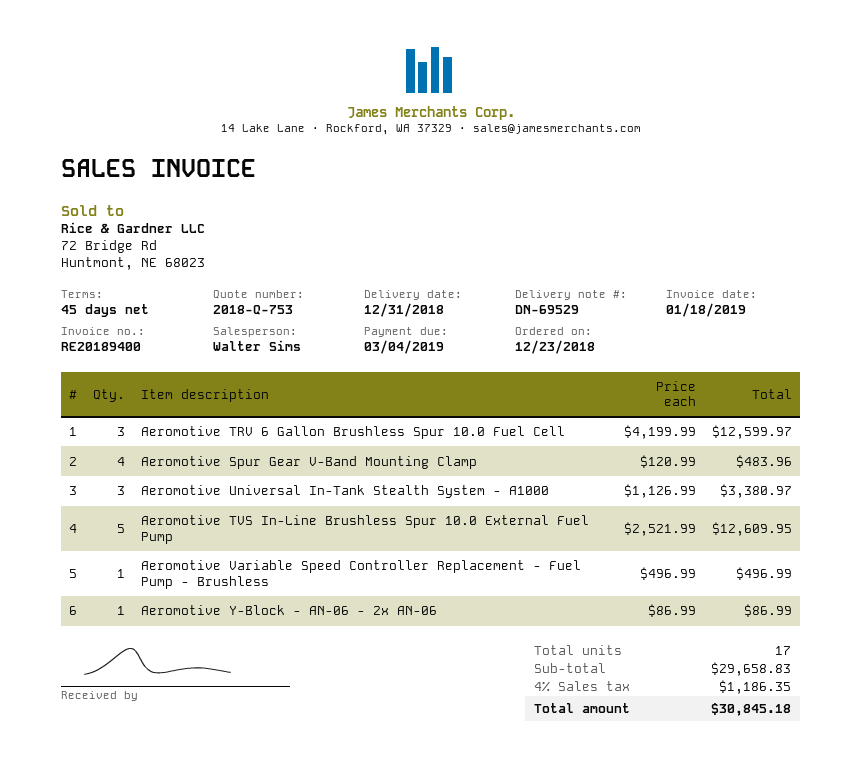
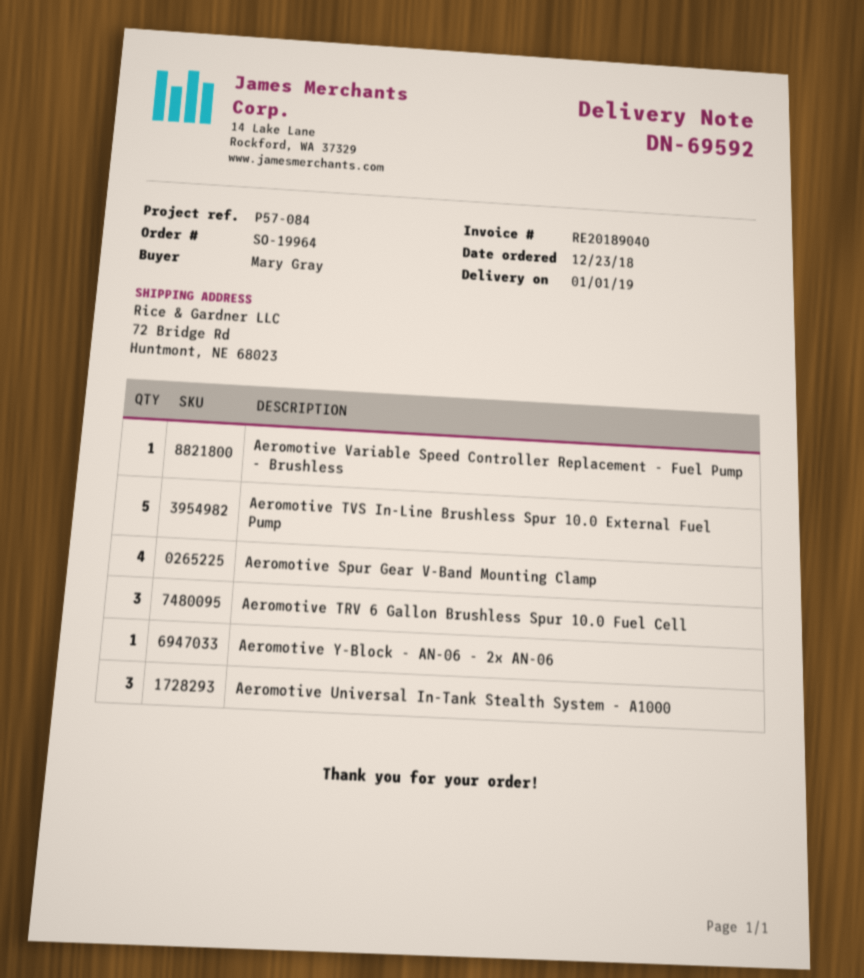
delivery note number: DN-69529 -> DN-69592
delivery date: 2018-12-31 -> 2019-01-01
invoice number: RE20189400 -> RE20189040

